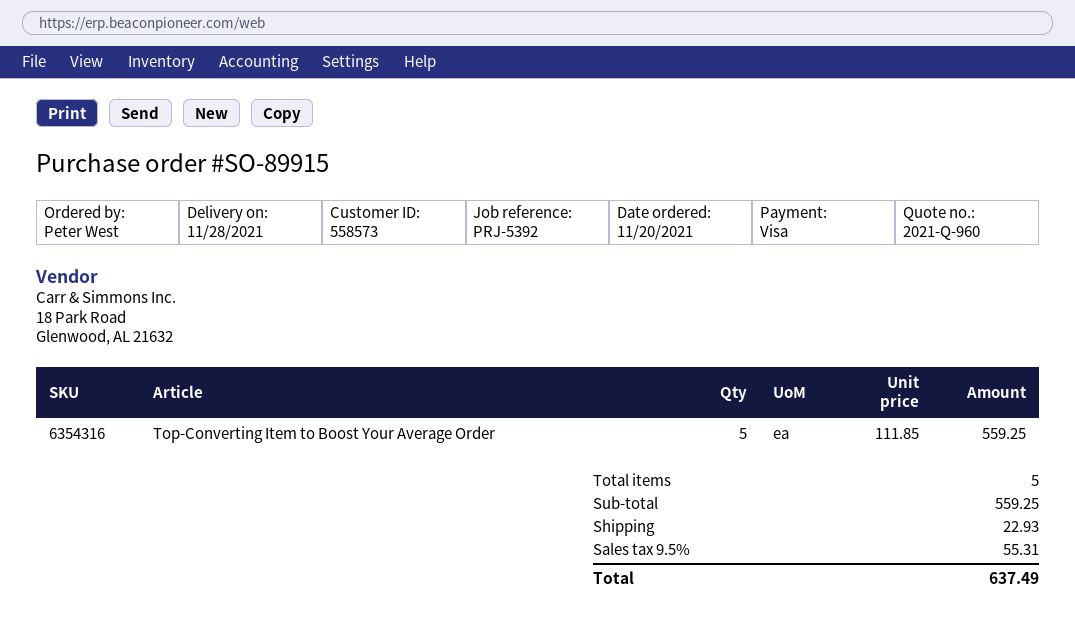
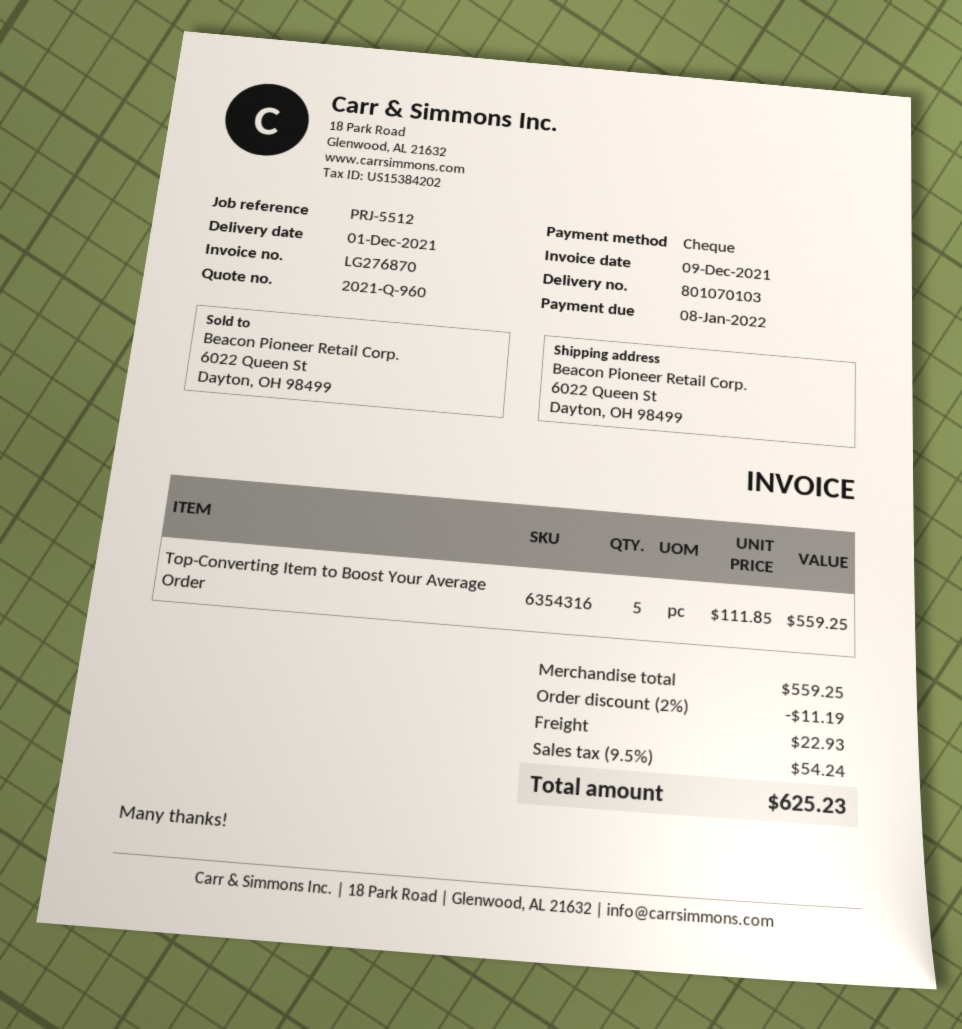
delivery date: 2021-11-28 -> 2021-12-01
reference: PRJ-5392 -> PRJ-5512
payment method: Visa -> cheque
discount: none -> 2% = 11.19
tax: 9.5% = 55.31 -> 9.5% = 54.24
total: 637.49 -> 625.23

